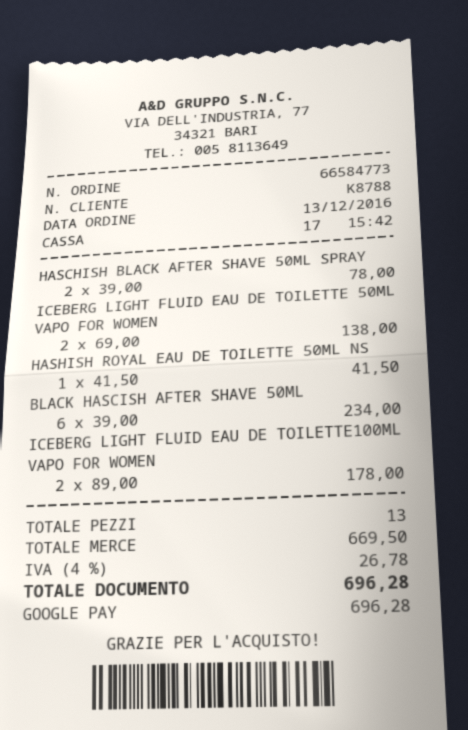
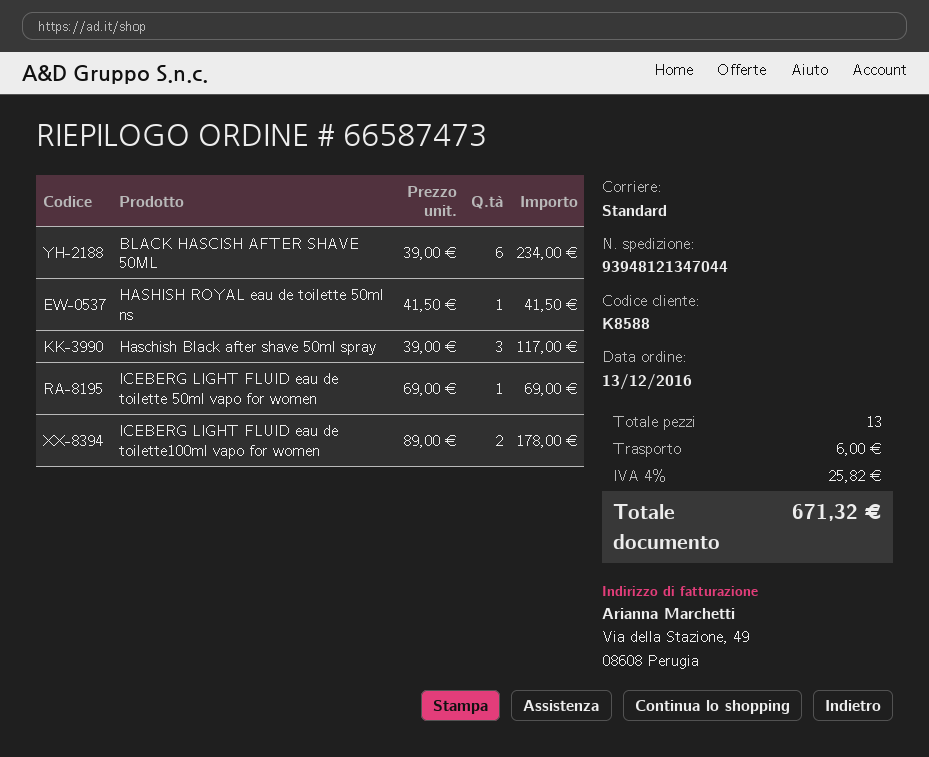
order number: 66584773 -> 66587473
customer number: K8788 -> K8588
HASCHISH BLACK AFTER SHAVE 50ML SPRAY: 2 x 39.00 = 78.00 -> 3 x 39.00 = 117.00
ICEBERG LIGHT FLUID EAU DE TOILETTE 50ML VAPO FOR WOMEN: 2 x 69.00 = 138.00 -> 1 x 69.00 = 69.00
shipping: none -> 6.00
tax: 4% = 26.78 -> 4% = 25.82
total: 696.28 -> 671.32

